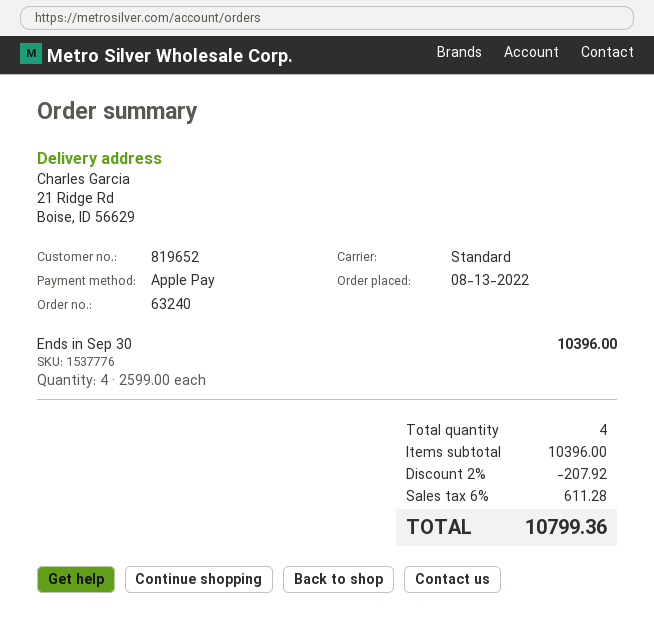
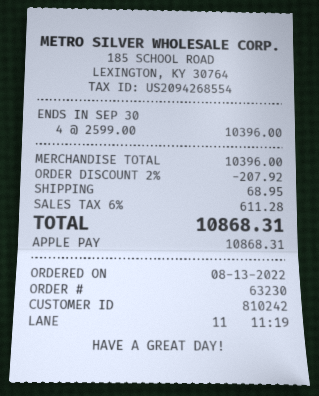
order number: 63240 -> 63230
customer number: 819652 -> 810242
shipping: none -> 68.95
total: 10799.36 -> 10868.31

